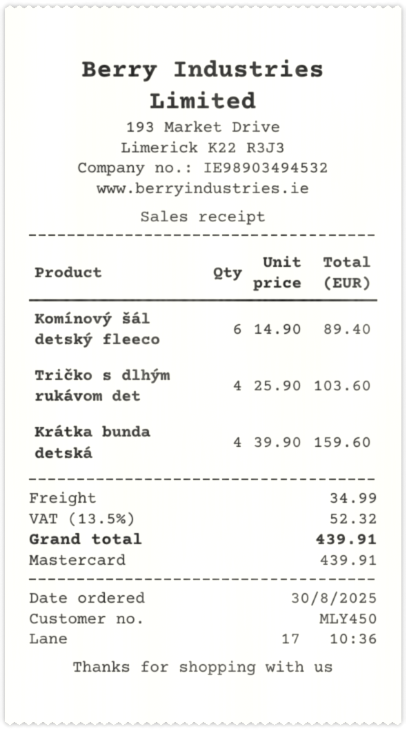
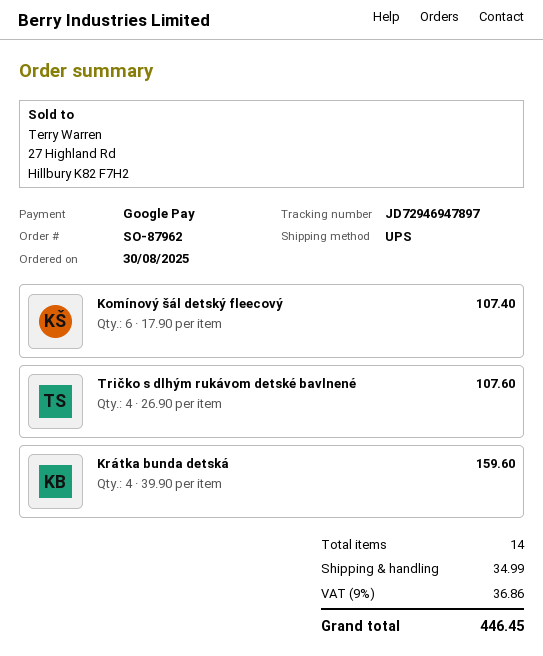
payment method: Mastercard -> Google Pay
Komínový šál detský fleeco: 6 x 14.90 = 89.40 -> 6 x 17.90 = 107.40
Tričko s dlhým rukávom det: 4 x 25.90 = 103.60 -> 4 x 26.90 = 107.60
tax: 13.5% = 52.32 -> 9% = 36.86
total: 439.91 -> 446.45

